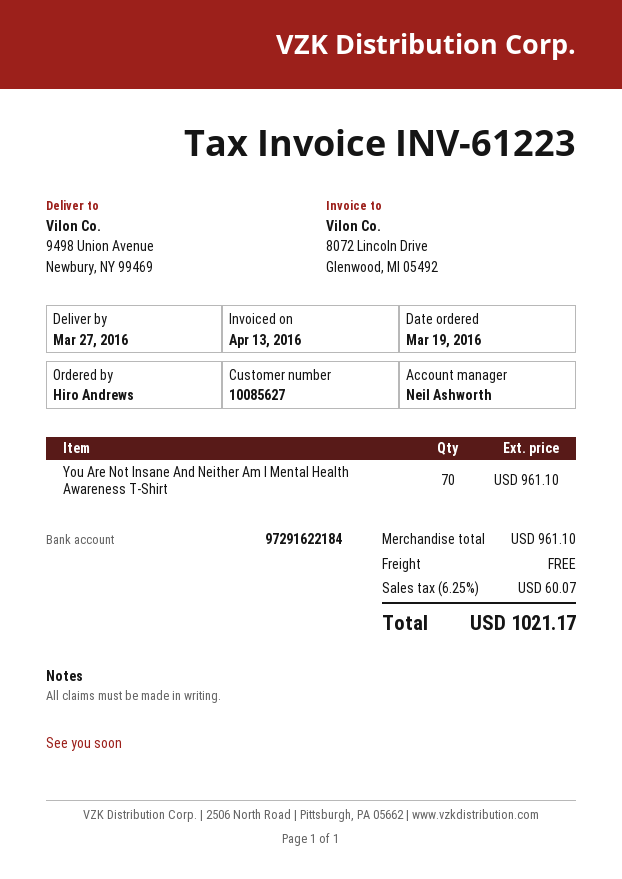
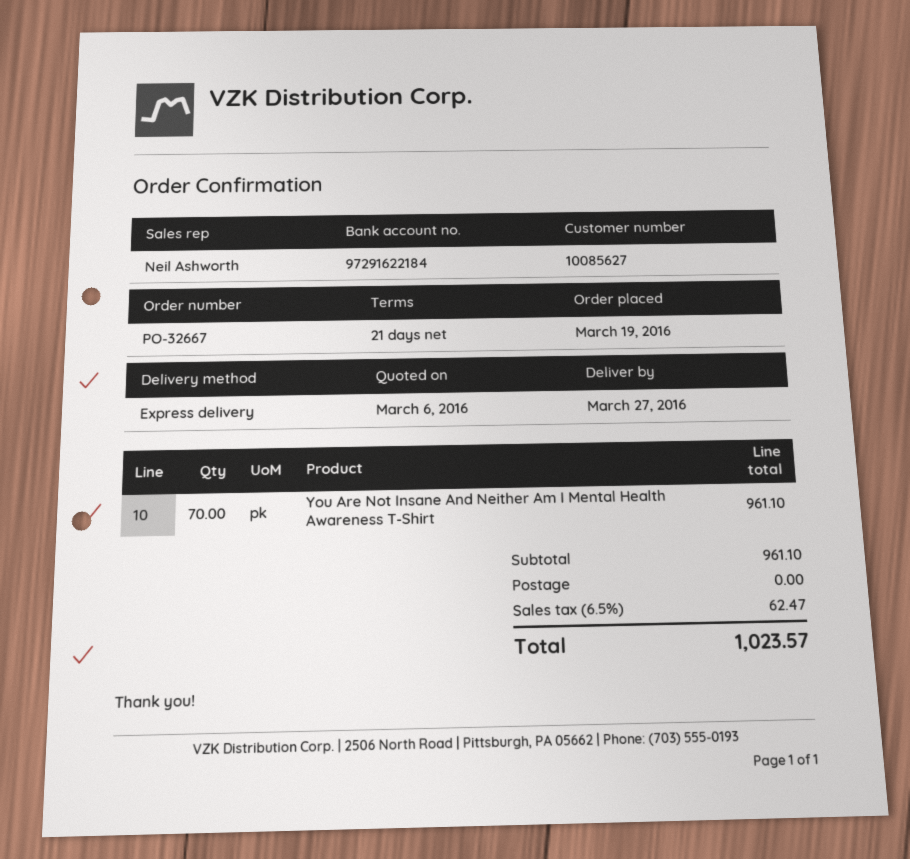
tax: 6.25% = 60.07 -> 6.5% = 62.47
total: 1021.17 -> 1023.57

